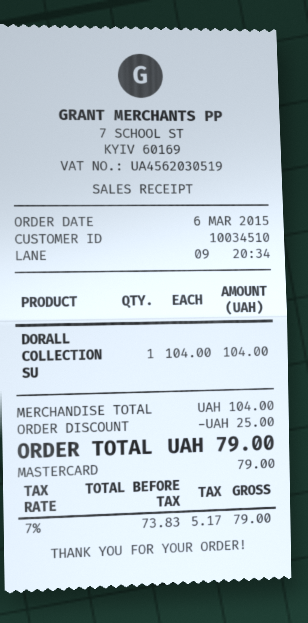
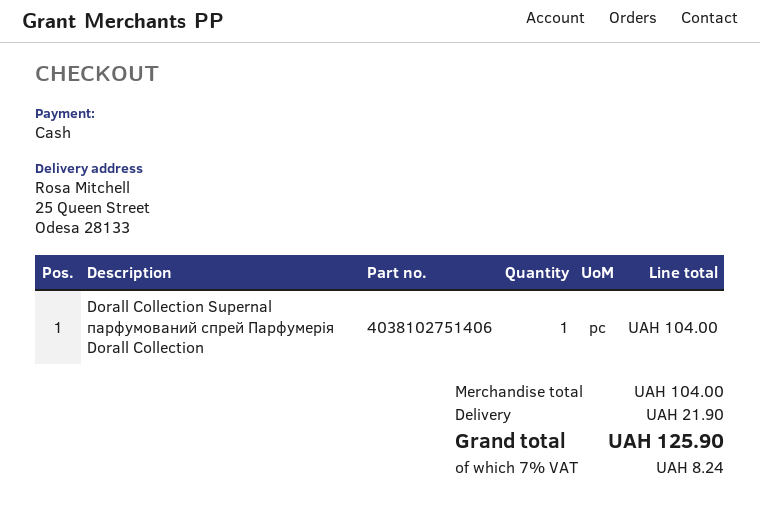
payment method: Mastercard -> cash
discount: 25.00 -> none
shipping: none -> 21.90
tax: 7% = 5.17 -> 7% = 8.24
total: 79.00 -> 125.90

